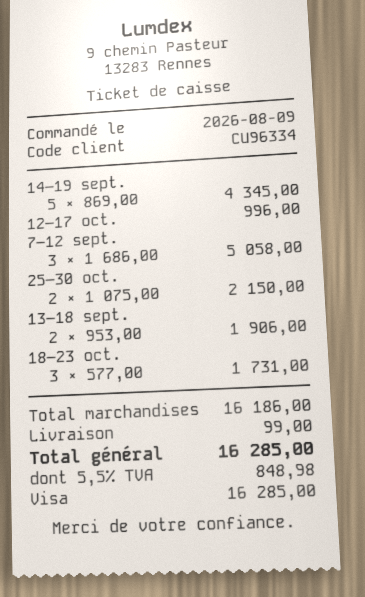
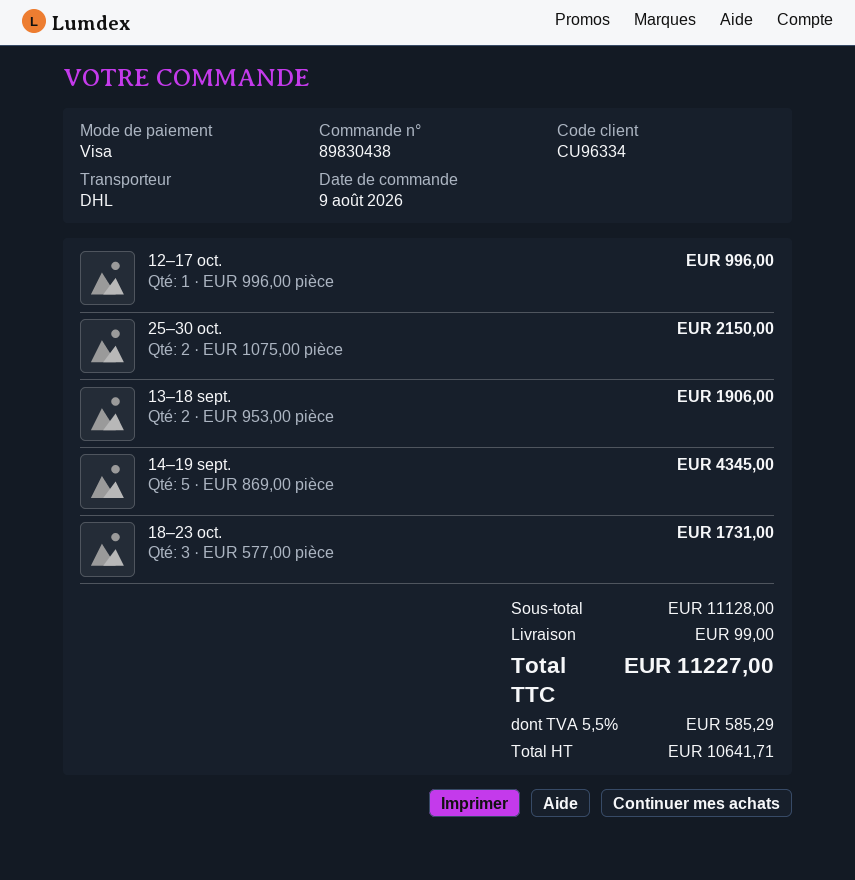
7–12 sept.: 3 x 1686.00 = 5058.00 -> none
subtotal: 16186.00 -> 11128.00
tax: 5.5% = 848.98 -> 5.5% = 585.29
total: 16285.00 -> 11227.00

